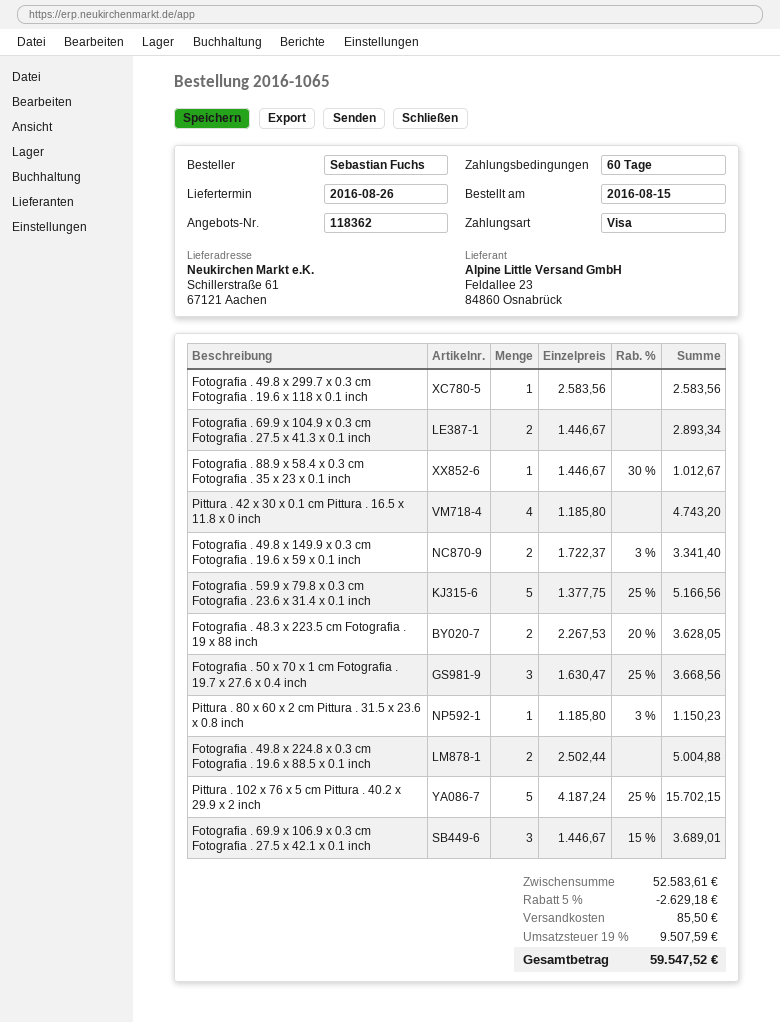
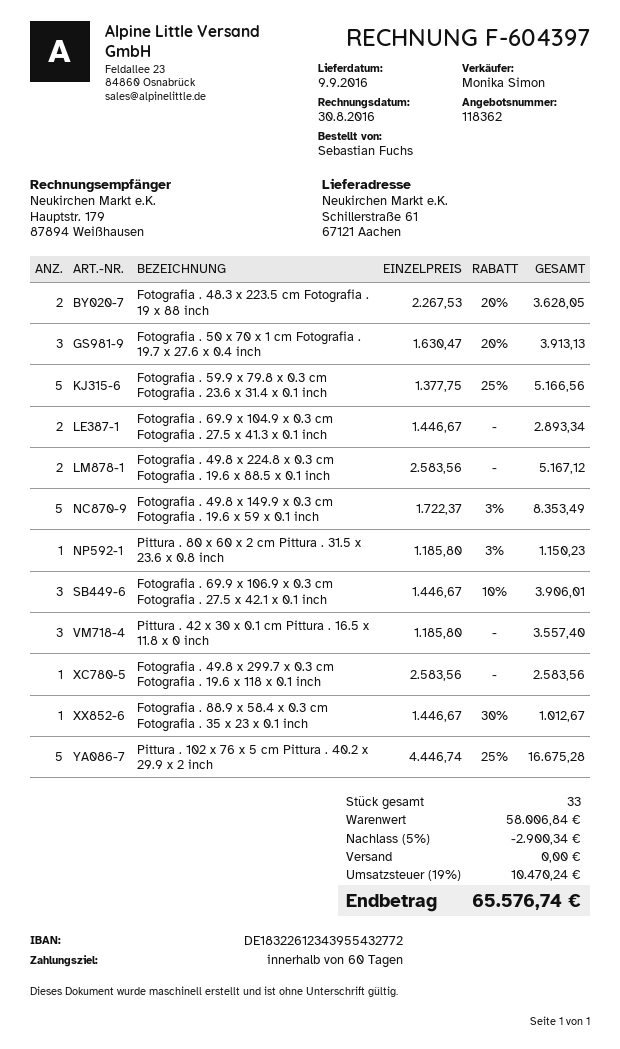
delivery date: 2016-08-26 -> 2016-09-09
Pittura . 42 x 30 x 0.1 cm Pittura . 16.5 x 11.8 x 0 inch: 4 x 1185.80 = 4743.20 -> 3 x 1185.80 = 3557.40
Fotografia . 49.8 x 149.9 x 0.3 cm Fotografia . 19.6 x 59 x 0.1 inch: 2 x 1722.37 - 3% = 3341.40 -> 5 x 1722.37 - 3% = 8353.49
Fotografia . 50 x 70 x 1 cm Fotografia . 19.7 x 27.6 x 0.4 inch: 3 x 1630.47 - 25% = 3668.56 -> 3 x 1630.47 - 20% = 3913.13
Fotografia . 49.8 x 224.8 x 0.3 cm Fotografia . 19.6 x 88.5 x 0.1 inch: 2 x 2502.44 = 5004.88 -> 2 x 2583.56 = 5167.12
Pittura . 102 x 76 x 5 cm Pittura . 40.2 x 29.9 x 2 inch: 5 x 4187.24 - 25% = 15702.15 -> 5 x 4446.74 - 25% = 16675.28
Fotografia . 69.9 x 106.9 x 0.3 cm Fotografia . 27.5 x 42.1 x 0.1 inch: 3 x 1446.67 - 15% = 3689.01 -> 3 x 1446.67 - 10% = 3906.01
subtotal: 52583.61 -> 58006.84
discount: 5% = 2629.18 -> 5% = 2900.34
shipping: 85.50 -> 0.00
tax: 19% = 9507.59 -> 19% = 10470.24
total: 59547.52 -> 65576.74

